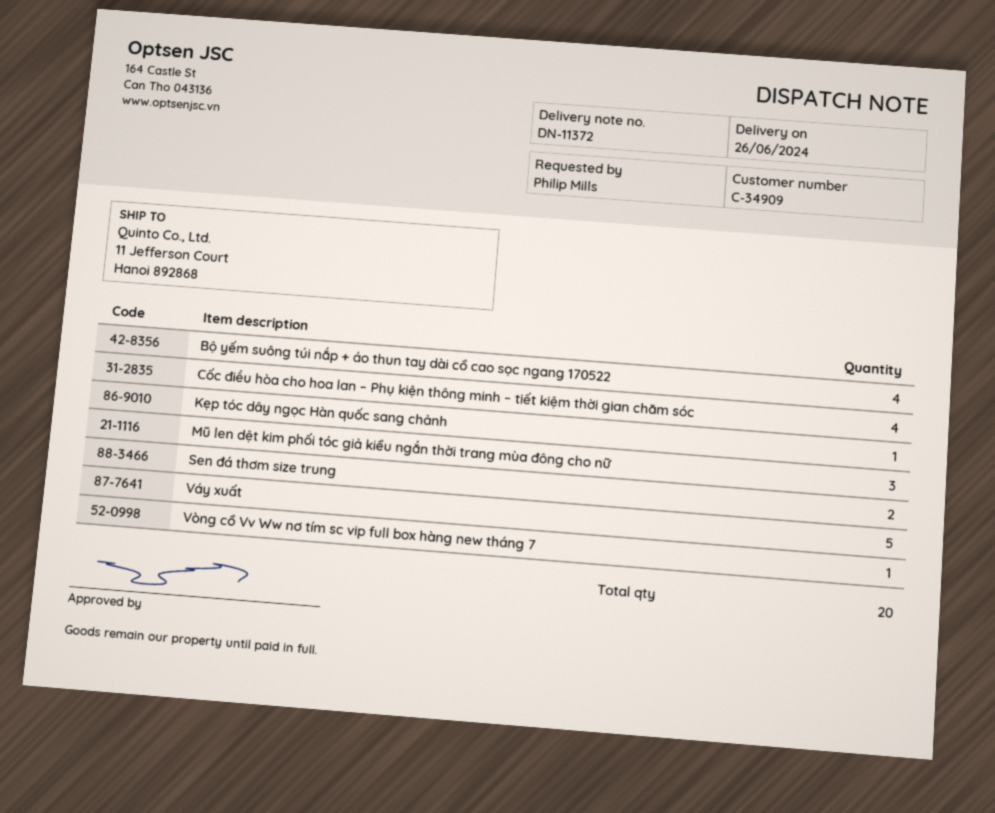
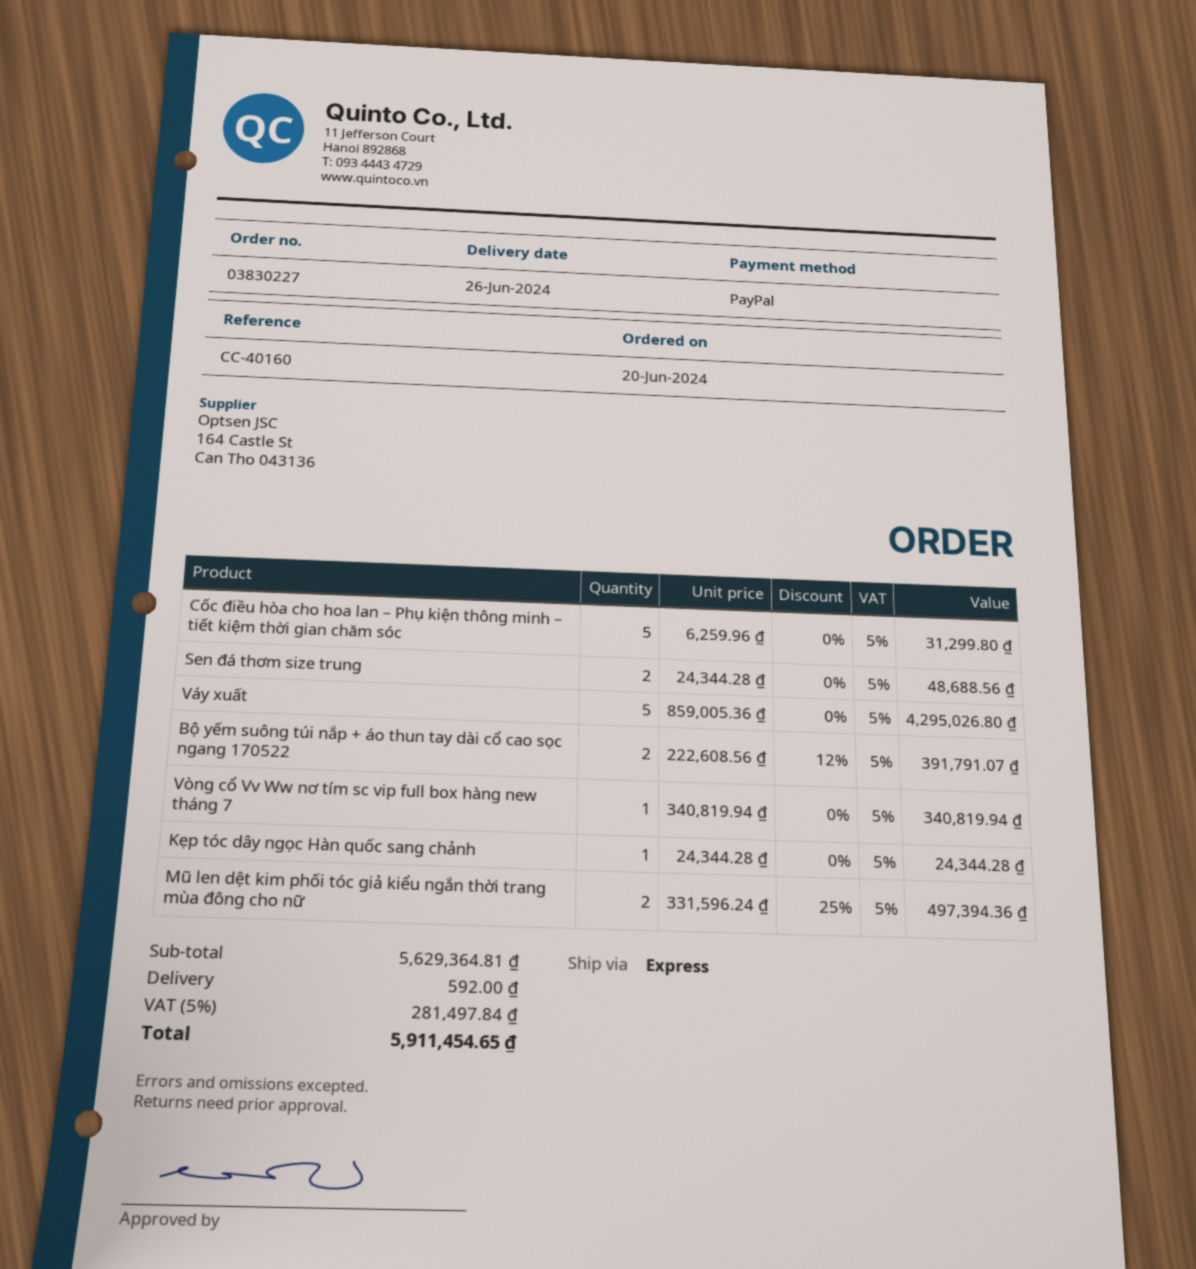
Bộ yếm suông túi nắp + áo thun tay dài cổ cao sọc ngang 170522: 4 -> 2
Cốc điều hòa cho hoa lan – Phụ kiện thông minh – tiết kiệm thời gian chăm sóc: 4 -> 5
Mũ len dệt kim phối tóc giả kiểu ngắn thời trang mùa đông cho nữ: 3 -> 2

